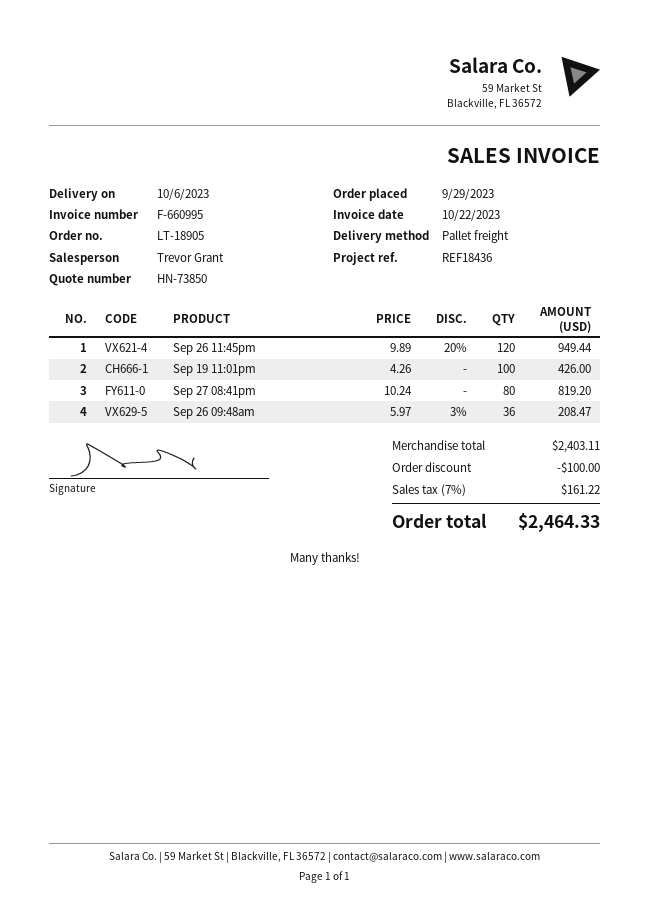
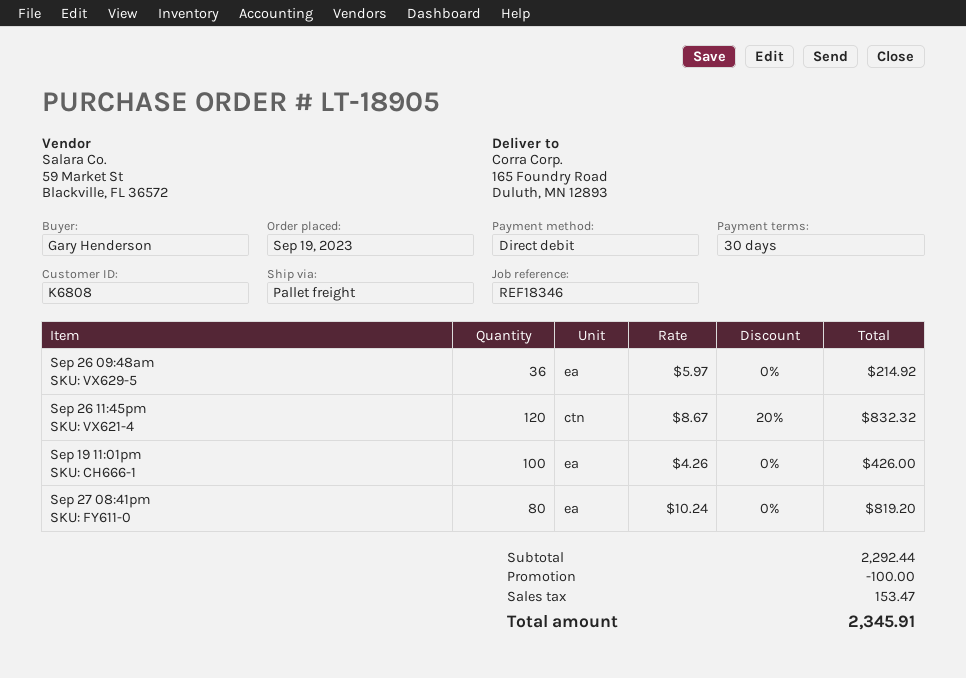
order date: 2023-09-29 -> 2023-09-19
reference: REF18436 -> REF18346
Sep 26 11:45pm: 120 x 9.89 - 20% = 949.44 -> 120 x 8.67 - 20% = 832.32
Sep 26 09:48am: 36 x 5.97 - 3% = 208.47 -> 36 x 5.97 = 214.92
subtotal: 2403.11 -> 2292.44
tax: 161.22 -> 153.47
total: 2464.33 -> 2345.91

